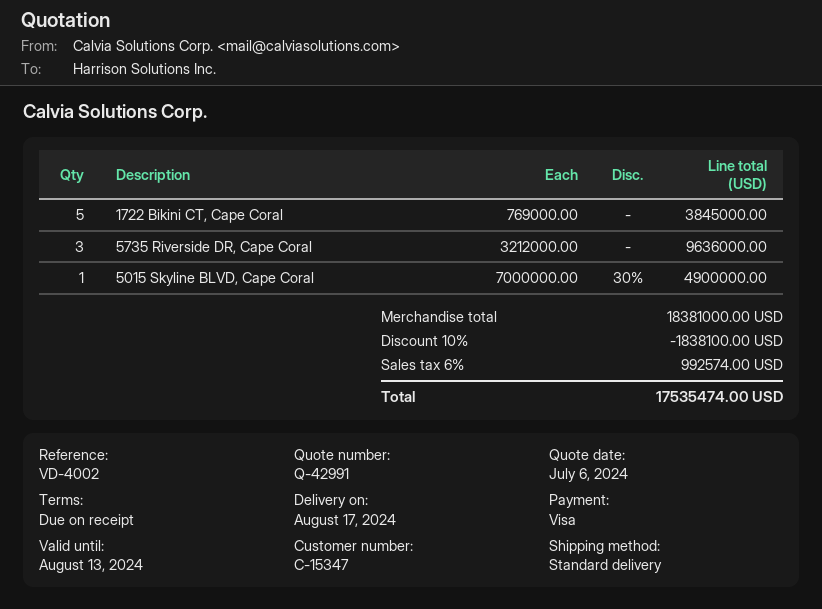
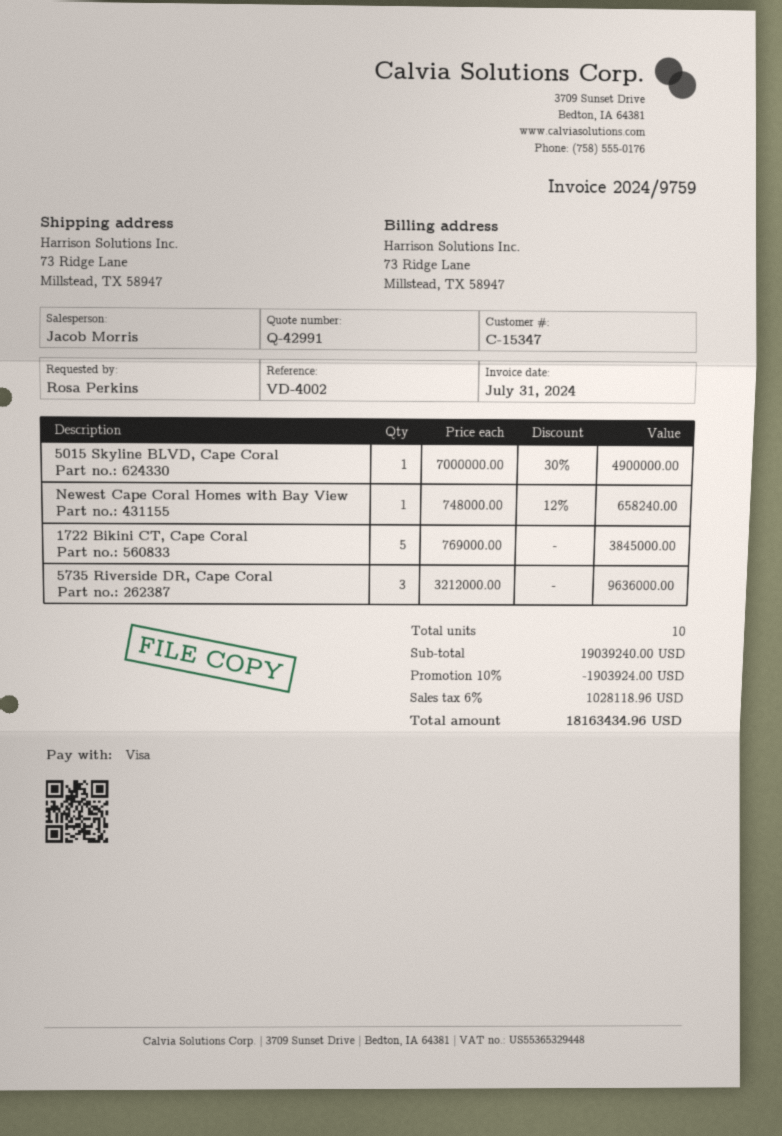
Newest Cape Coral Homes with Bay View: none -> 1 x 748000.00 - 12% = 658240.00
subtotal: 18381000.00 -> 19039240.00
discount: 10% = 1838100.00 -> 10% = 1903924.00
tax: 6% = 992574.00 -> 6% = 1028118.96
total: 17535474.00 -> 18163434.96

